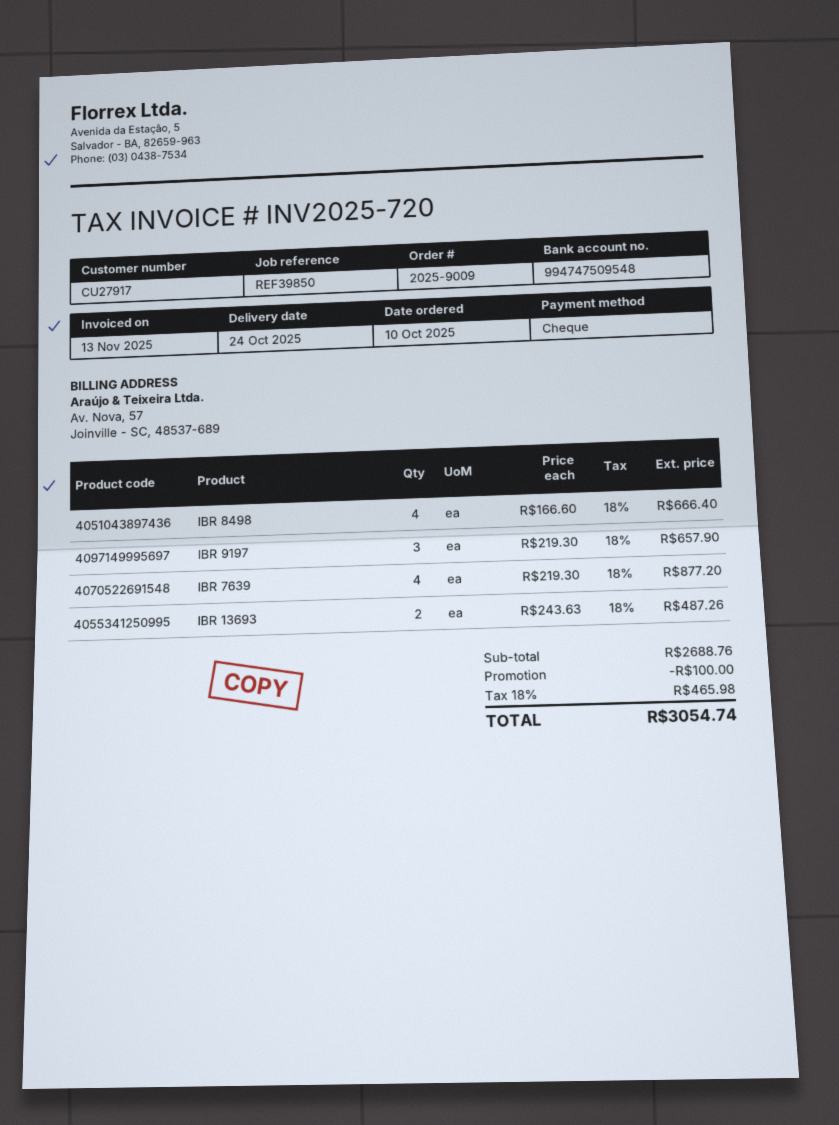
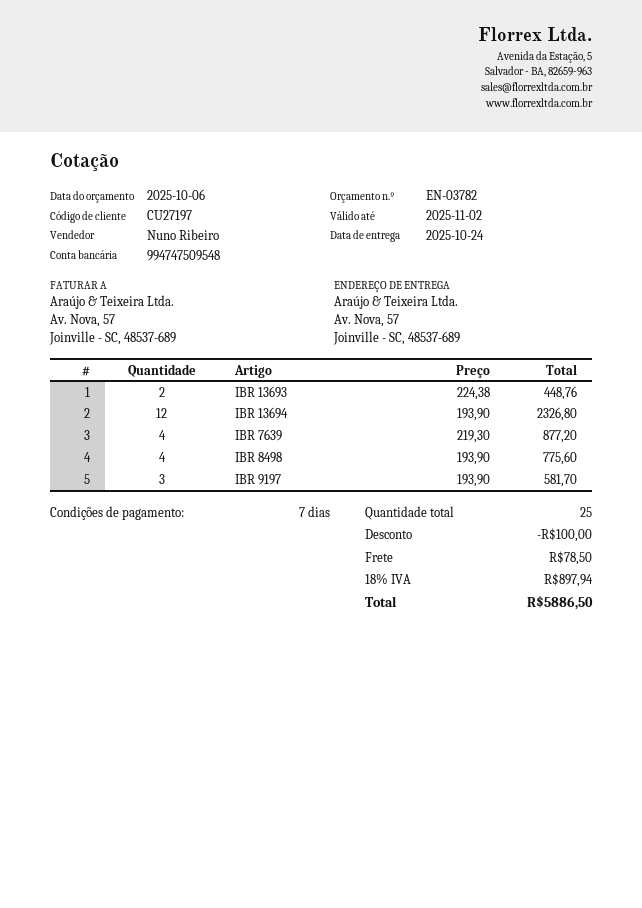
customer number: CU27917 -> CU27197
IBR 8498: 4 x 166.60 = 666.40 -> 4 x 193.90 = 775.60
IBR 9197: 3 x 219.30 = 657.90 -> 3 x 193.90 = 581.70
IBR 13693: 2 x 243.63 = 487.26 -> 2 x 224.38 = 448.76
IBR 13694: none -> 12 x 193.90 = 2326.80
shipping: none -> 78.50
tax: 18% = 465.98 -> 18% = 897.94
total: 3054.74 -> 5886.50

